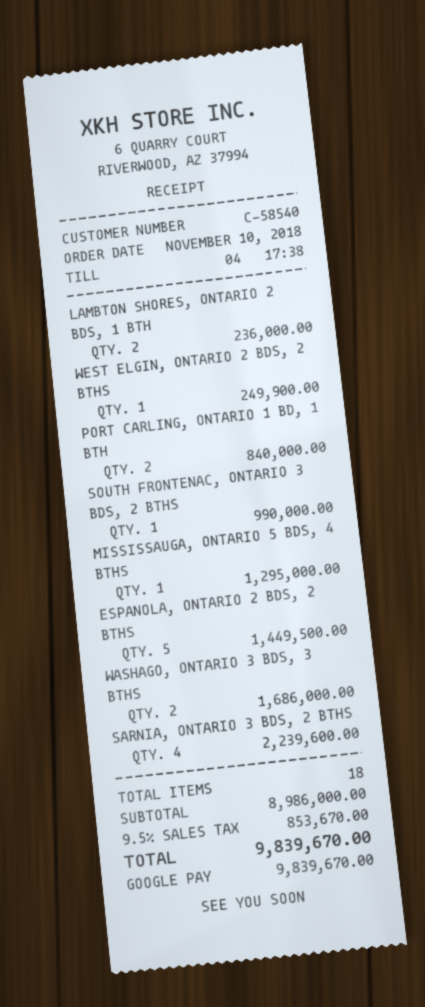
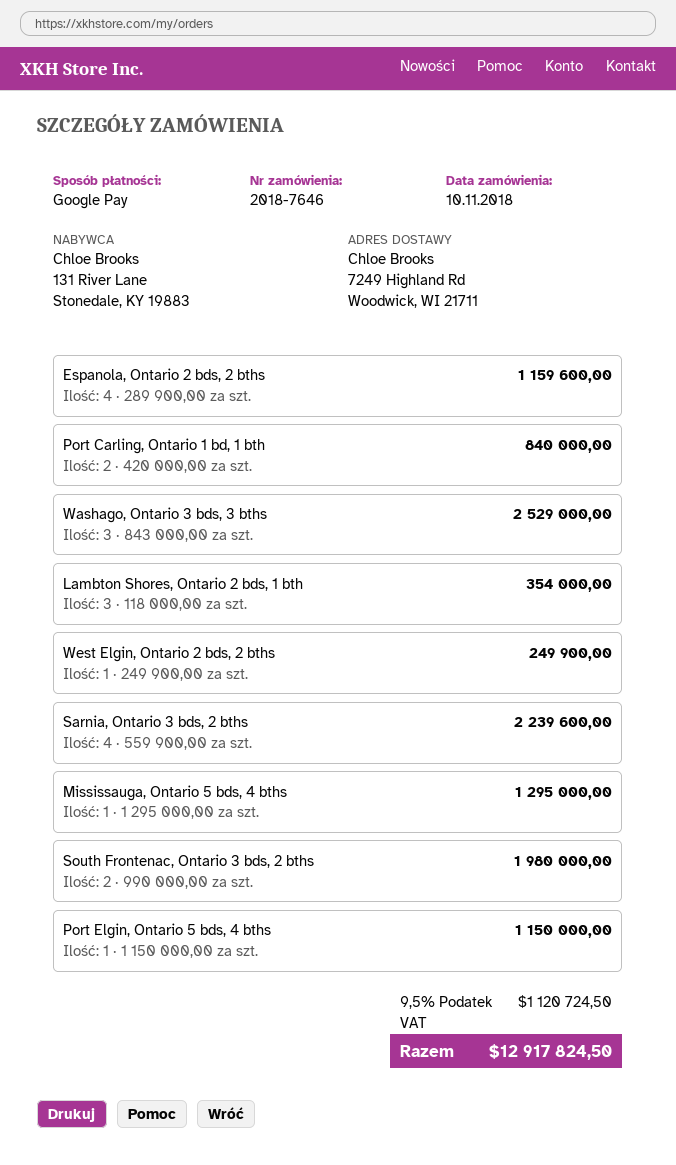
LAMBTON SHORES, ONTARIO 2 BDS, 1 BTH: 2 for 236000.00 -> 3 for 354000.00
SOUTH FRONTENAC, ONTARIO 3 BDS, 2 BTHS: 1 for 990000.00 -> 2 for 1980000.00
ESPANOLA, ONTARIO 2 BDS, 2 BTHS: 5 for 1449500.00 -> 4 for 1159600.00
WASHAGO, ONTARIO 3 BDS, 3 BTHS: 2 for 1686000.00 -> 3 for 2529000.00
Port Elgin, Ontario 5 bds, 4 bths: none -> 1 for 1150000.00
tax: 9.5% = 853670.00 -> 9.5% = 1120724.50
total: 9839670.00 -> 12917824.50

